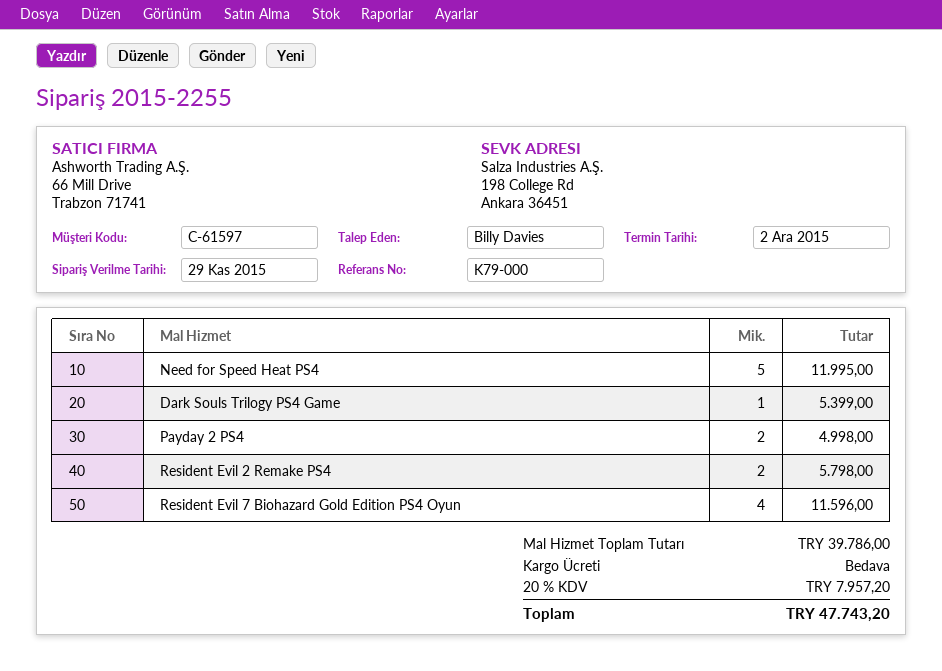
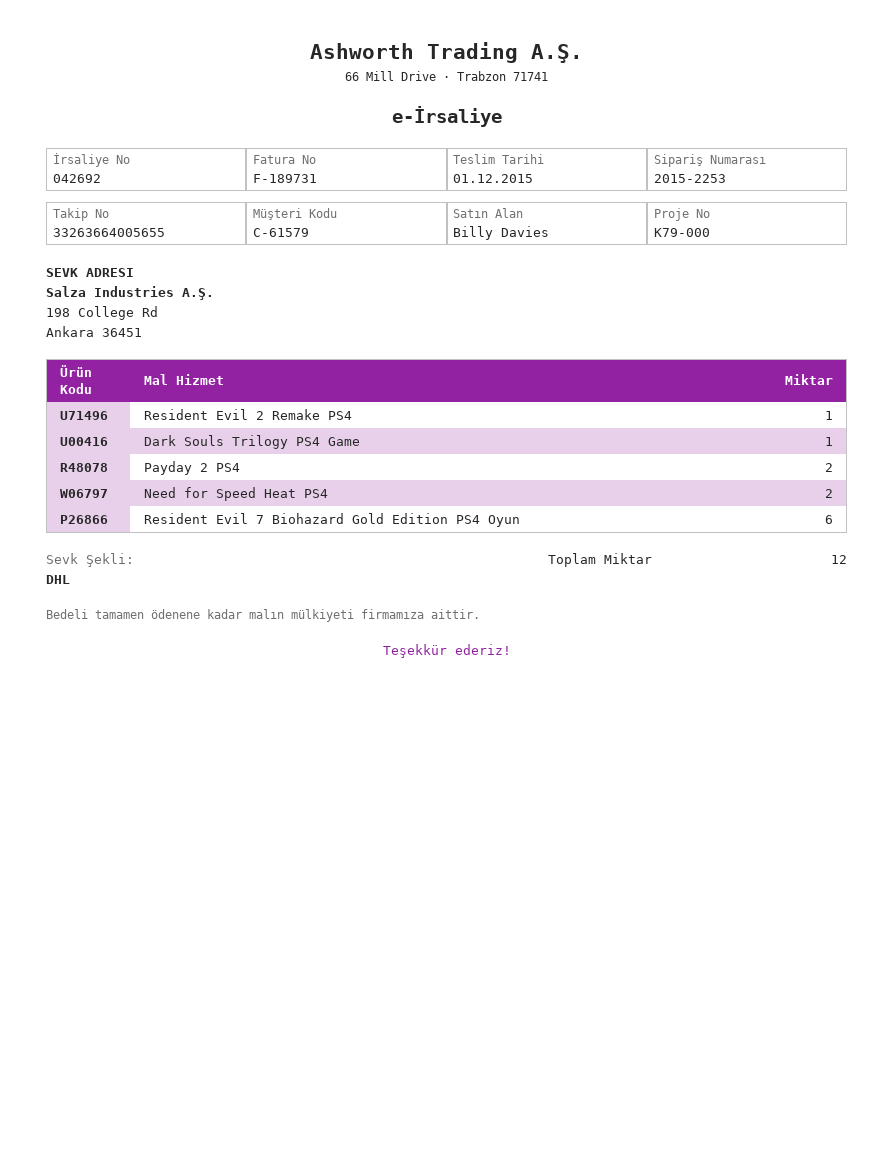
order number: 2015-2255 -> 2015-2253
delivery date: 2015-12-02 -> 2015-12-01
customer number: C-61597 -> C-61579
Need for Speed Heat PS4: 5 -> 2
Resident Evil 2 Remake PS4: 2 -> 1
Resident Evil 7 Biohazard Gold Edition PS4 Oyun: 4 -> 6

